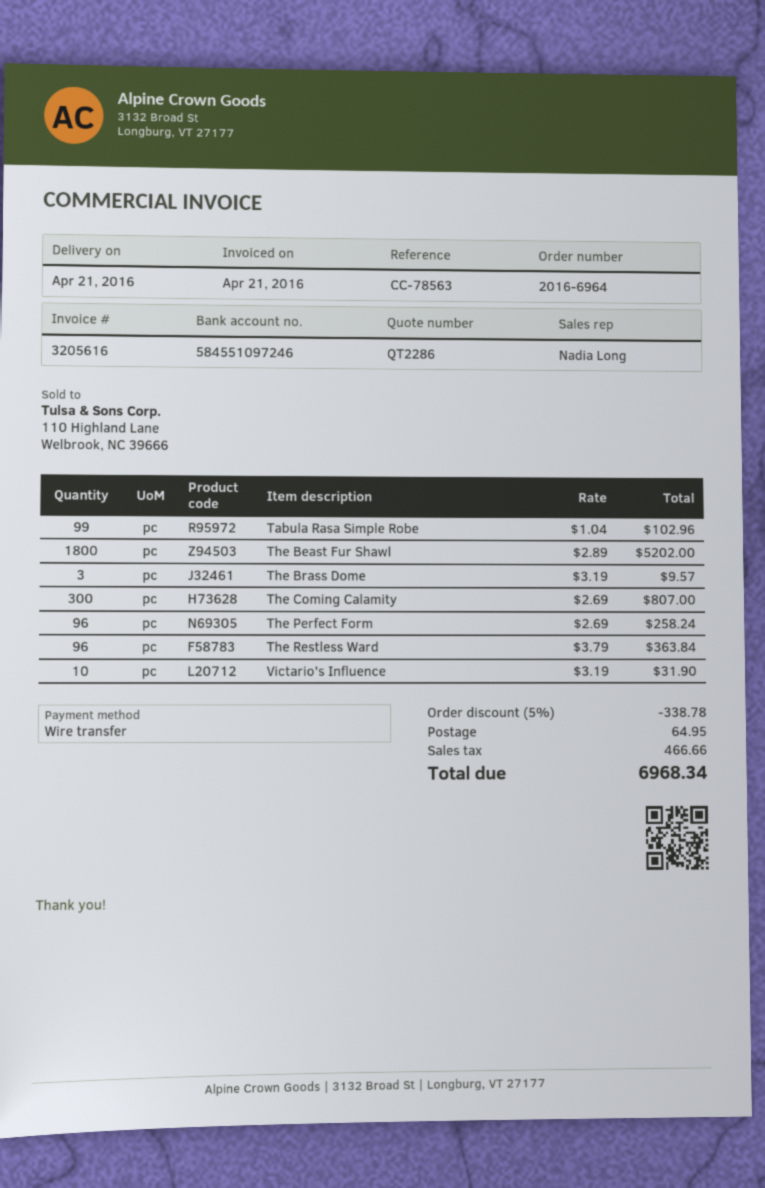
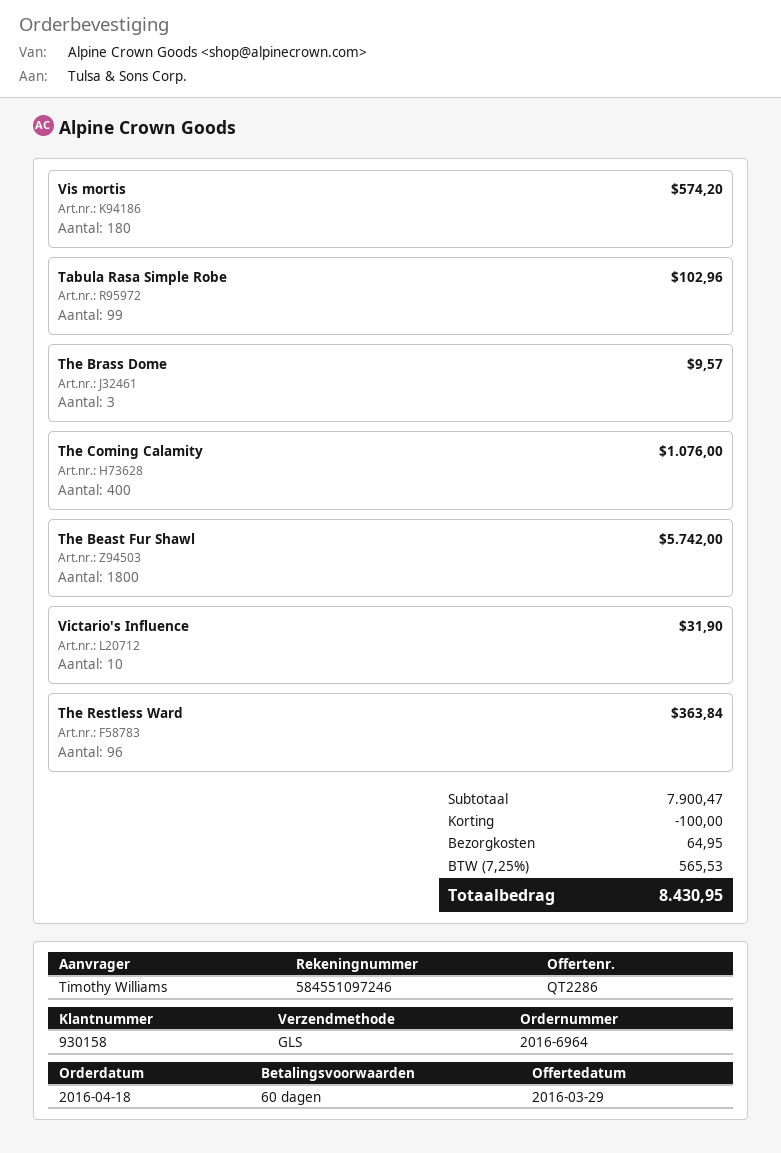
The Beast Fur Shawl: 1800 for 5202.00 -> 1800 for 5742.00
The Coming Calamity: 300 for 807.00 -> 400 for 1076.00
The Perfect Form: 96 for 258.24 -> none
Vis mortis: none -> 180 for 574.20
discount: 338.78 -> 100.00
tax: 466.66 -> 565.53
total: 6968.34 -> 8430.95

